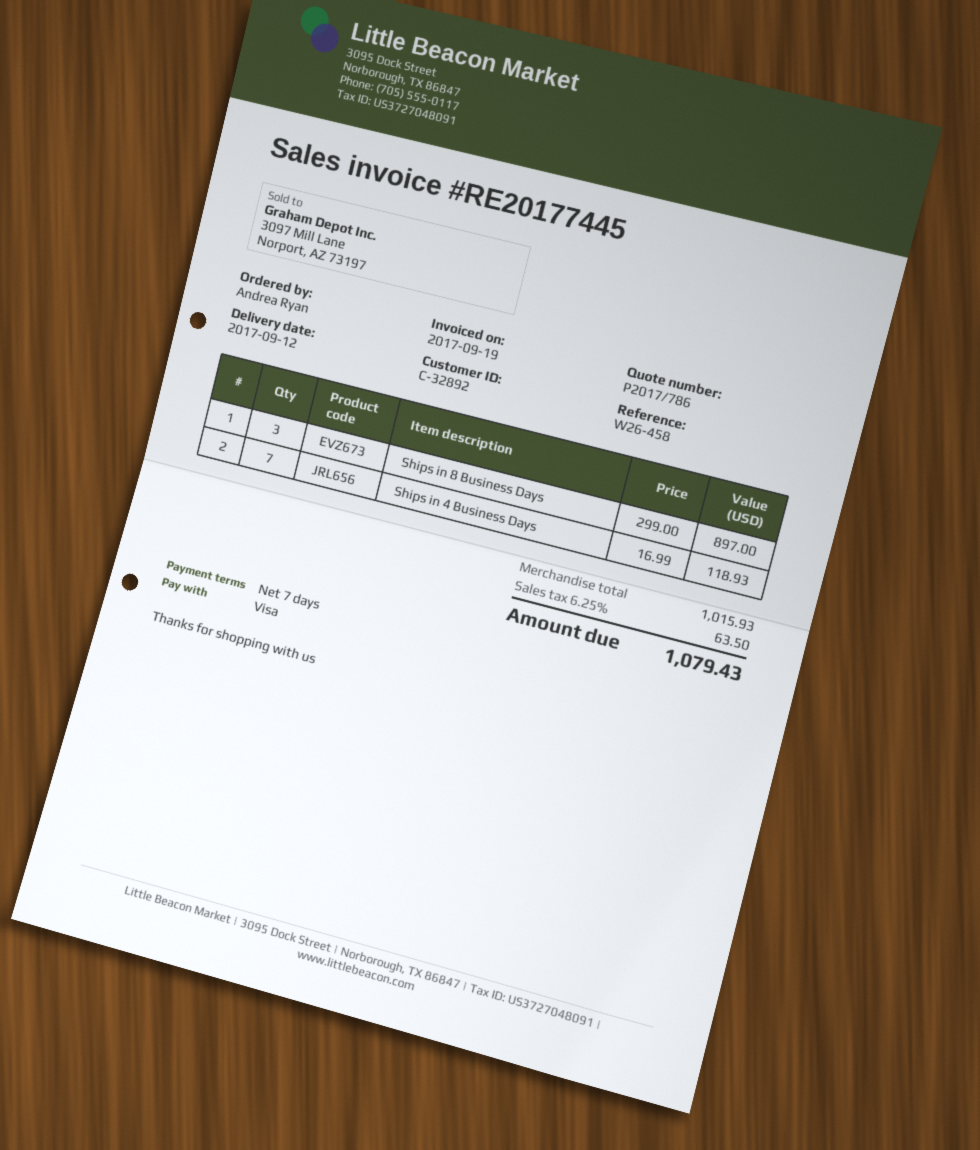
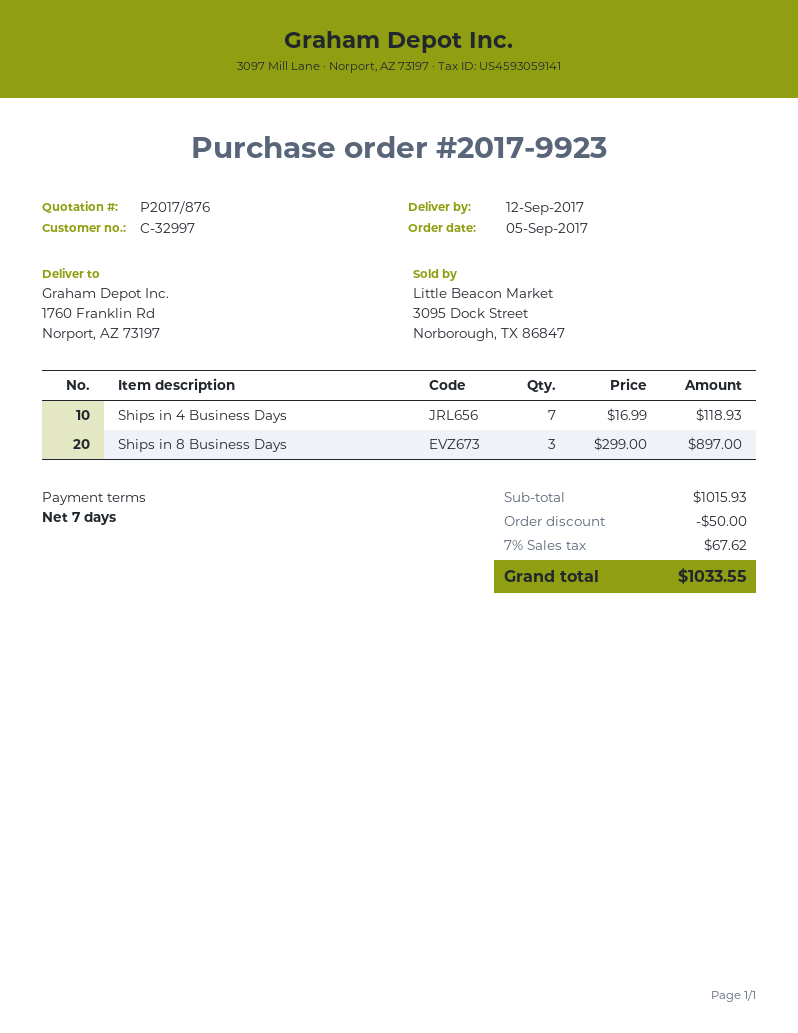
quote number: P2017/786 -> P2017/876
customer number: C-32892 -> C-32997
discount: none -> 50.00
tax: 6.25% = 63.50 -> 7% = 67.62
total: 1079.43 -> 1033.55

